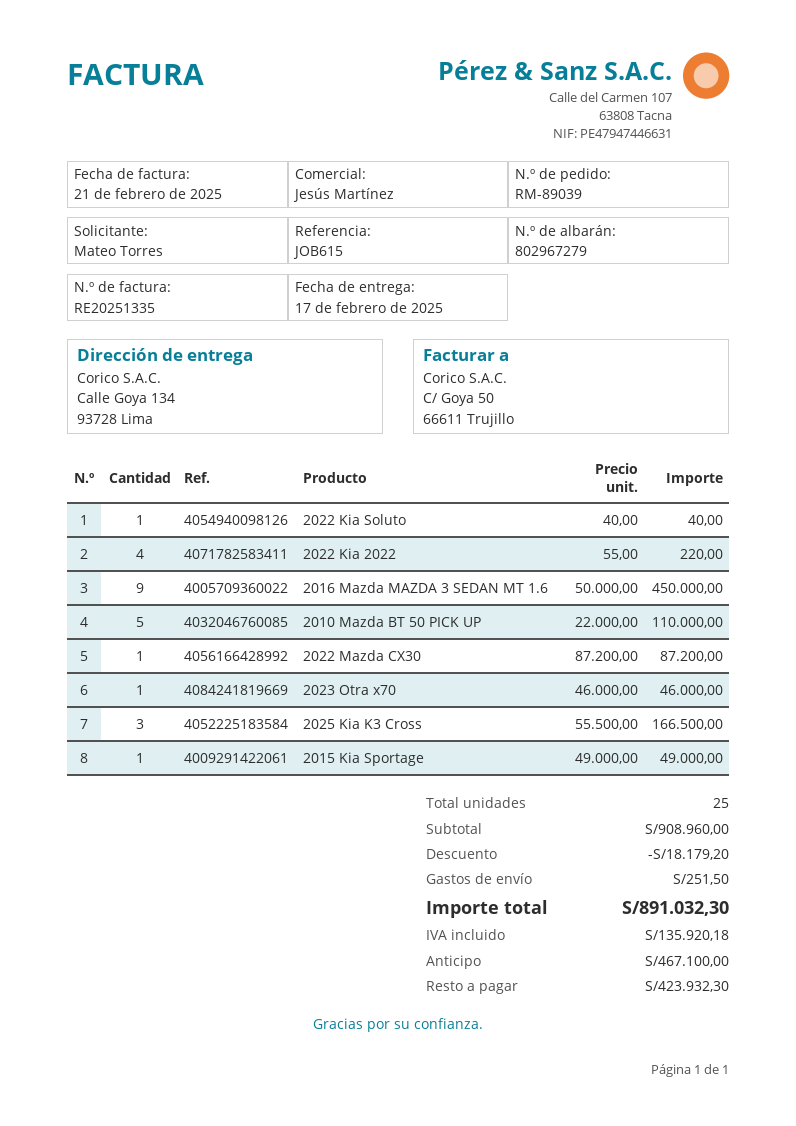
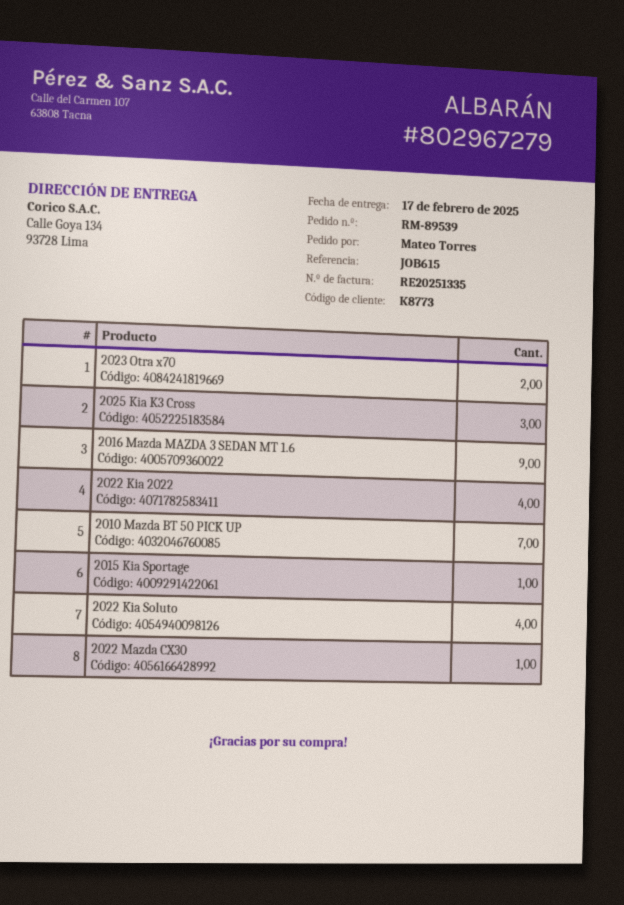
order number: RM-89039 -> RM-89539
2022 Kia Soluto: 1 -> 4
2010 Mazda BT 50 PICK UP: 5 -> 7
2023 Otra x70: 1 -> 2

